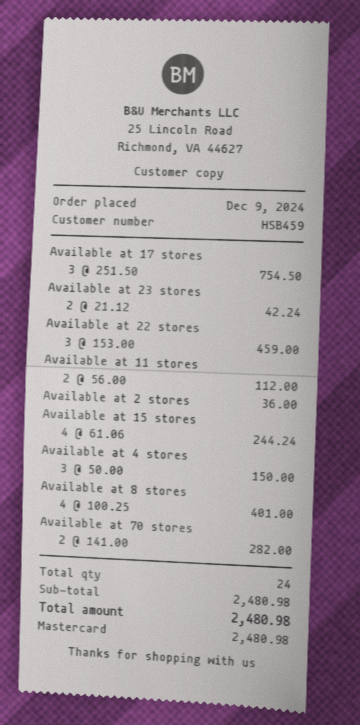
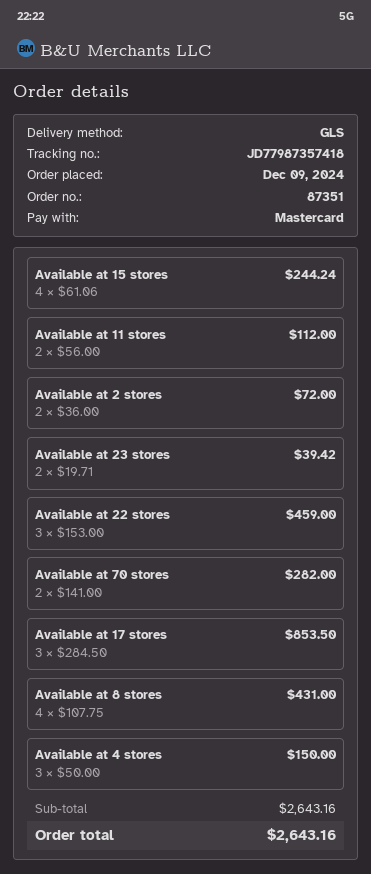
Available at 17 stores: 3 x 251.50 = 754.50 -> 3 x 284.50 = 853.50
Available at 23 stores: 2 x 21.12 = 42.24 -> 2 x 19.71 = 39.42
Available at 2 stores: 1 x 36.00 = 36.00 -> 2 x 36.00 = 72.00
Available at 8 stores: 4 x 100.25 = 401.00 -> 4 x 107.75 = 431.00
subtotal: 2480.98 -> 2643.16
total: 2480.98 -> 2643.16

